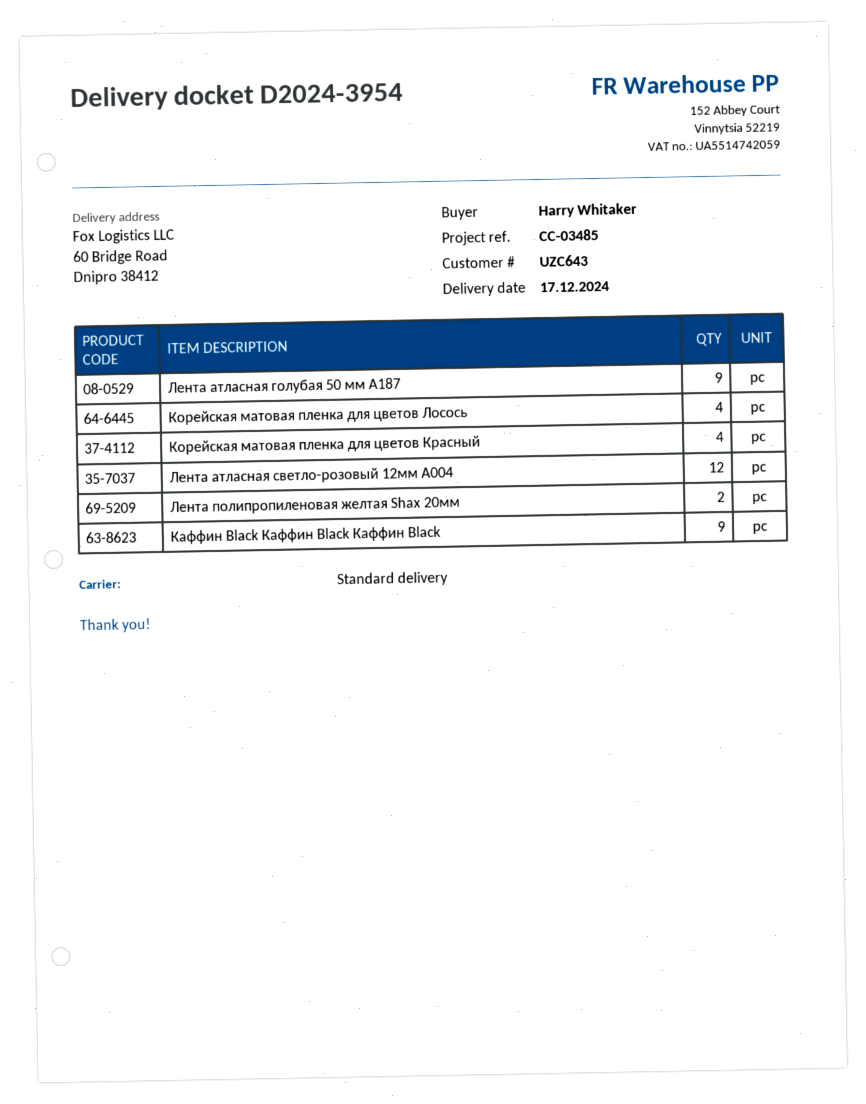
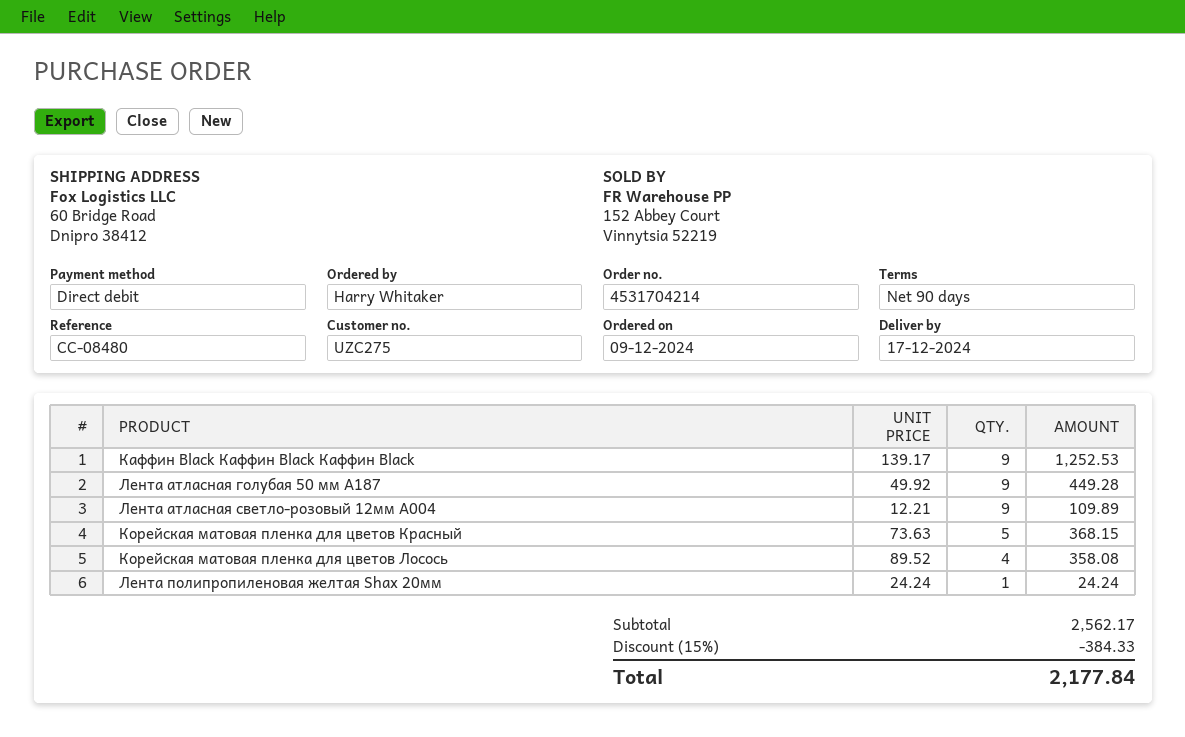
customer number: UZC643 -> UZC275
reference: CC-03485 -> CC-08480
Корейская матовая пленка для цветов Красный: 4 -> 5
Лента атласная светло-розовый 12мм А004: 12 -> 9
Лента полипропиленовая желтая Shax 20мм: 2 -> 1

